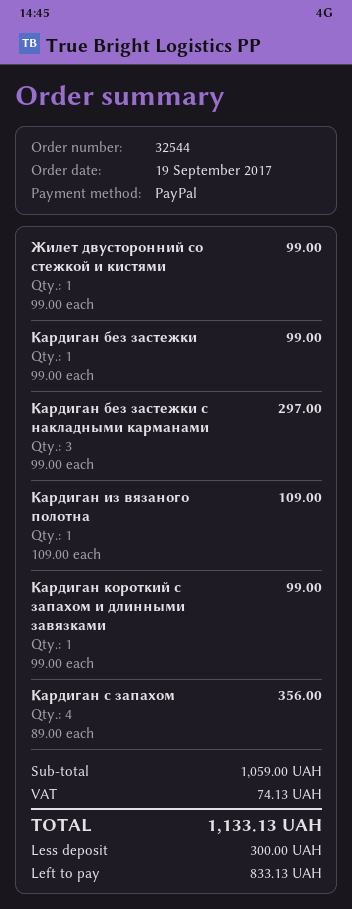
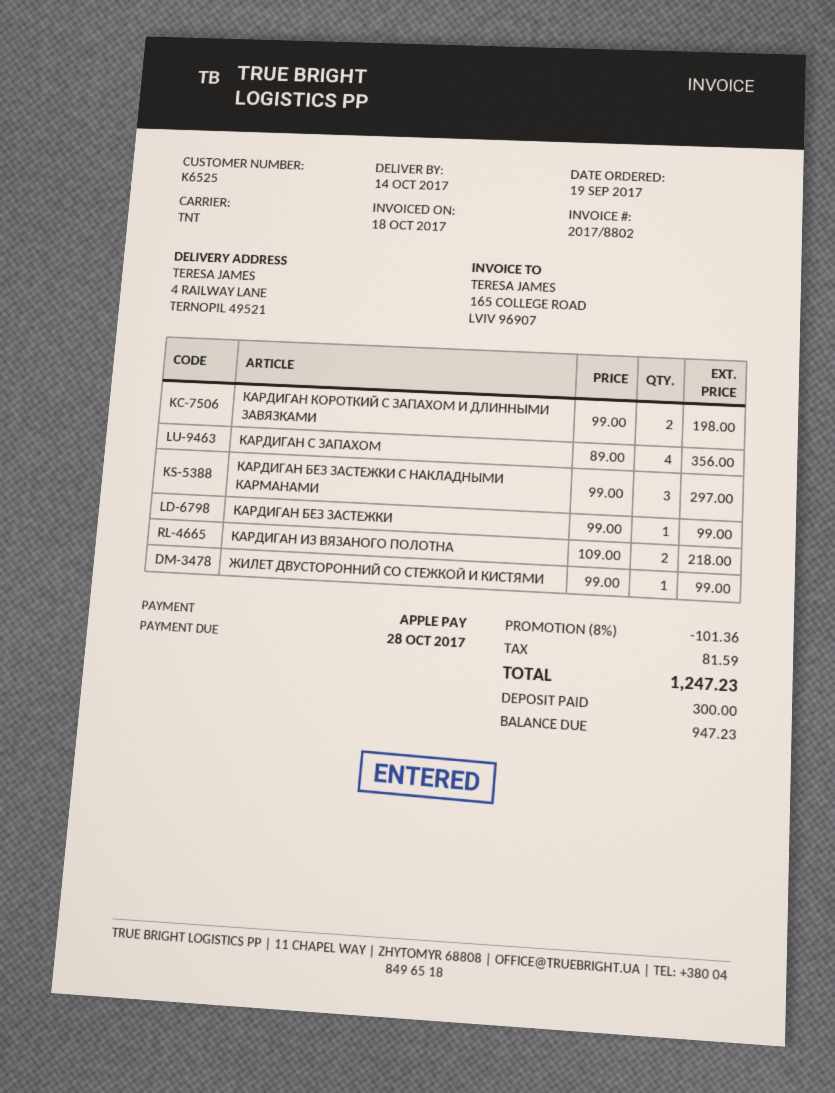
payment method: PayPal -> Apple Pay
Кардиган из вязаного полотна: 1 x 109.00 = 109.00 -> 2 x 109.00 = 218.00
Кардиган короткий с запахом и длинными завязками: 1 x 99.00 = 99.00 -> 2 x 99.00 = 198.00
discount: none -> 8% = 101.36
tax: 74.13 -> 81.59
total: 1133.13 -> 1247.23
balance: 833.13 -> 947.23

